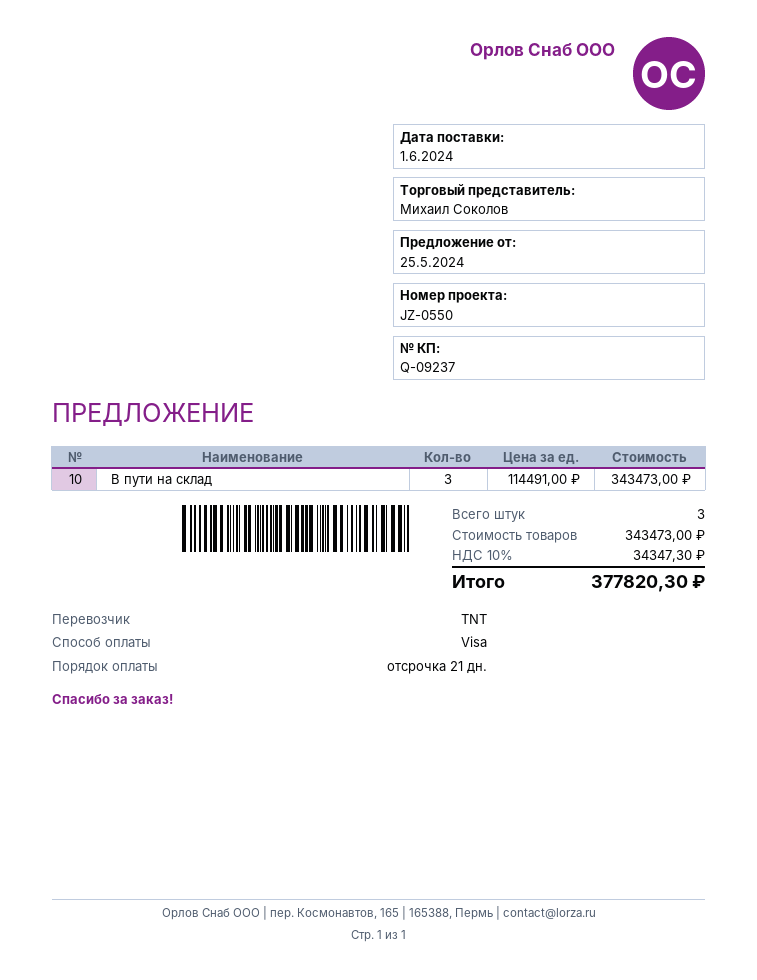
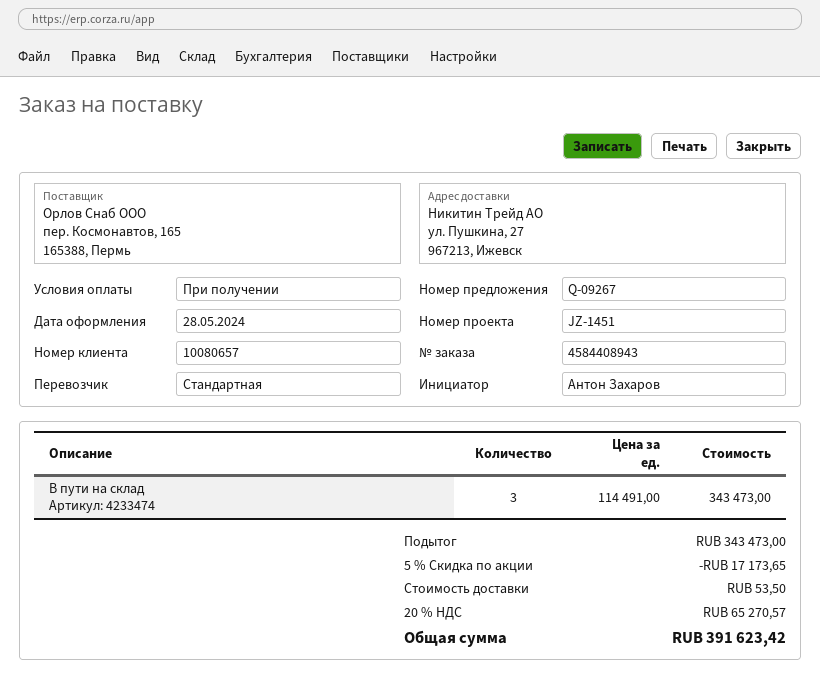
quote number: Q-09237 -> Q-09267
payment terms: 21 days -> on receipt
reference: JZ-0550 -> JZ-1451
shipping method: TNT -> standard
discount: none -> 5% = 17173.65
shipping: none -> 53.50
tax: 10% = 34347.30 -> 20% = 65270.57
total: 377820.30 -> 391623.42

